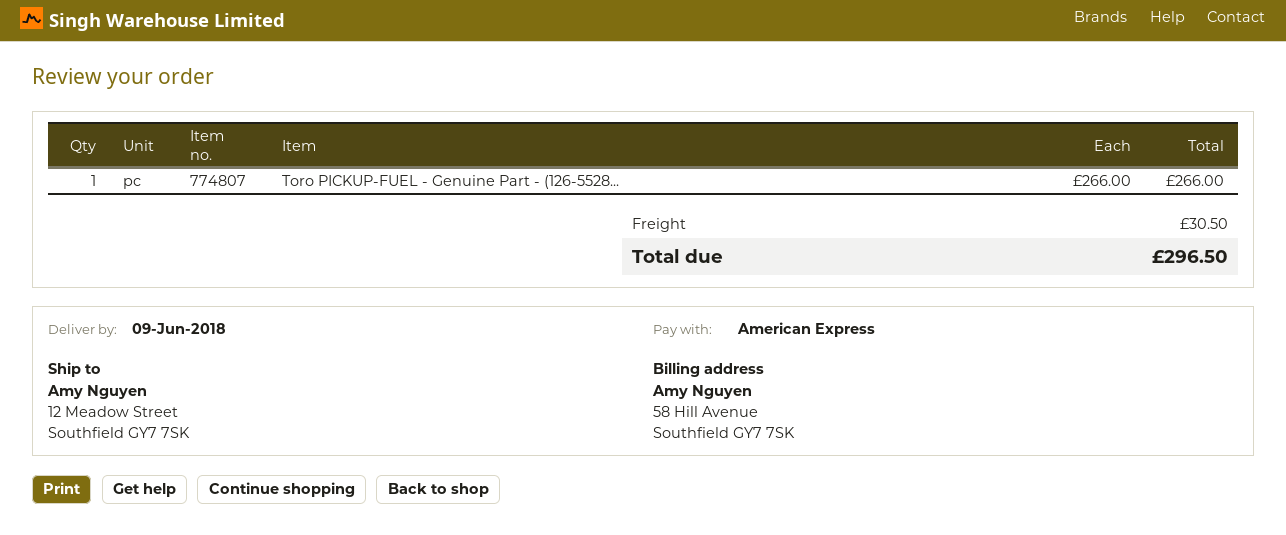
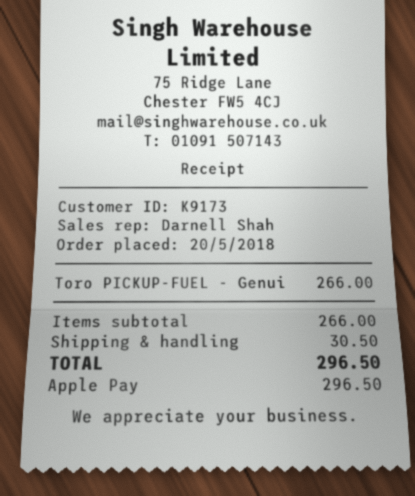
payment method: American Express -> Apple Pay

